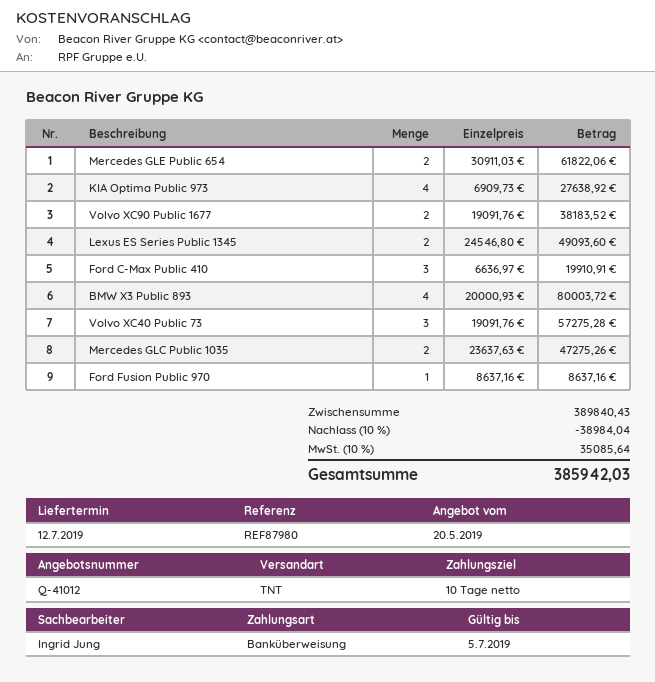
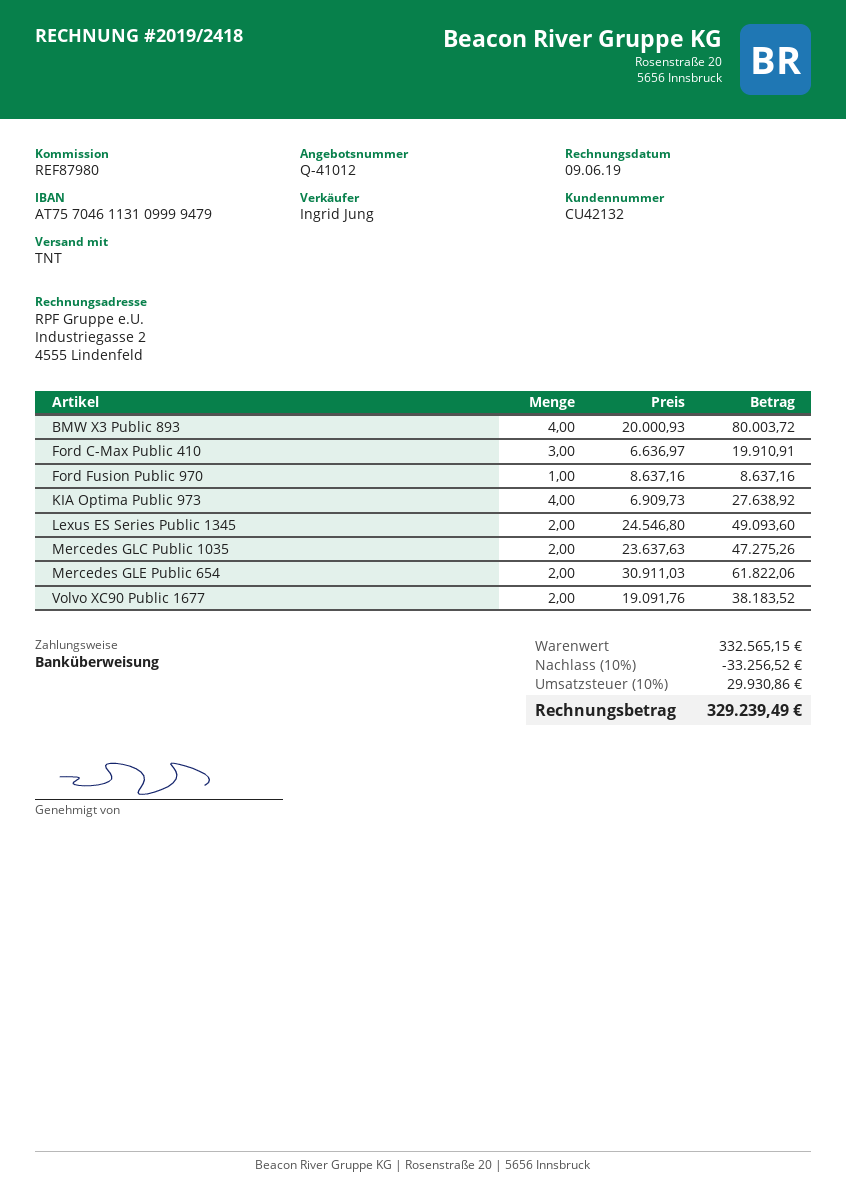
Volvo XC40 Public 73: 3 x 19091.76 = 57275.28 -> none
subtotal: 389840.43 -> 332565.15
discount: 10% = 38984.04 -> 10% = 33256.52
tax: 10% = 35085.64 -> 10% = 29930.86
total: 385942.03 -> 329239.49

